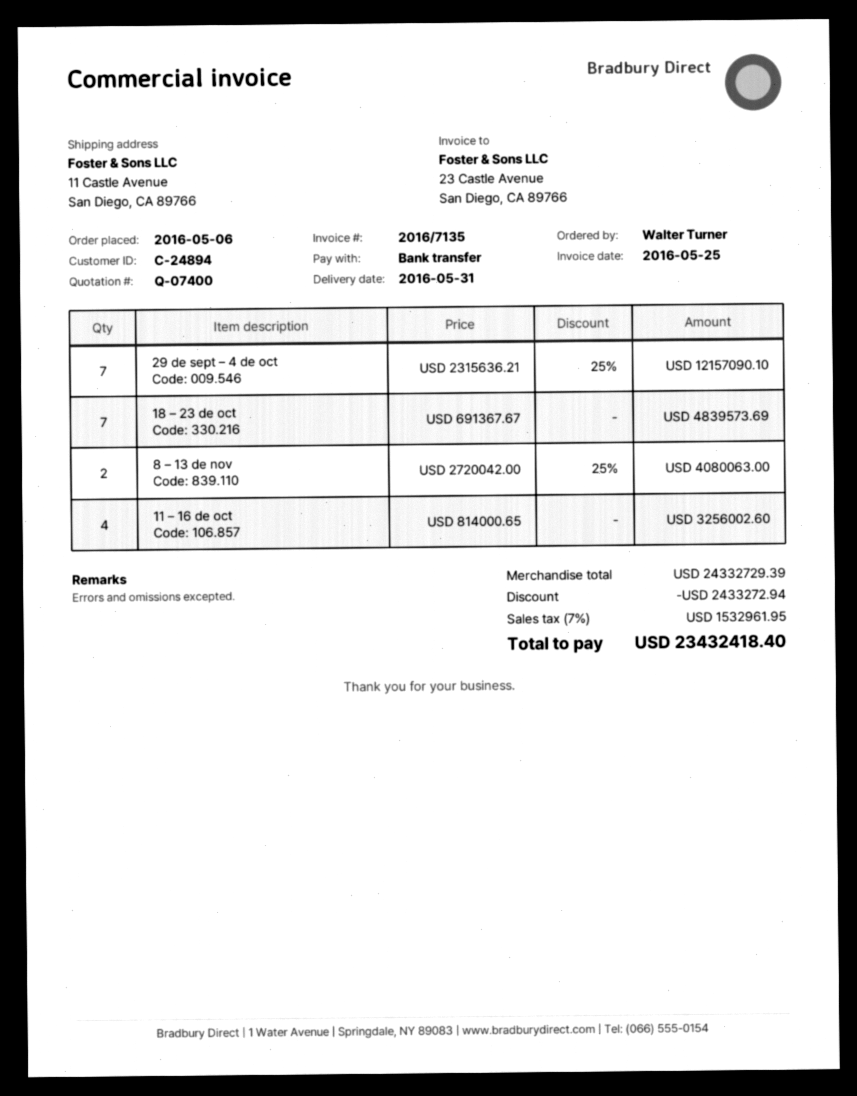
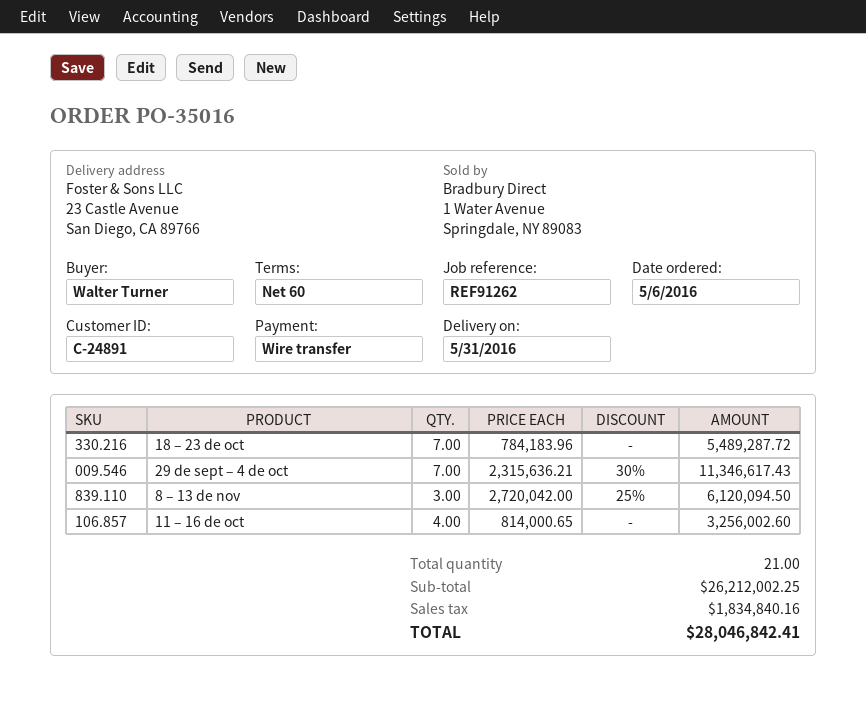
customer number: C-24894 -> C-24891
ship to: 11 Castle Avenue, San Diego, CA 89766 -> 23 Castle Avenue, San Diego, CA 89766
29 de sept – 4 de oct: 7 x 2315636.21 - 25% = 12157090.10 -> 7 x 2315636.21 - 30% = 11346617.43
18 – 23 de oct: 7 x 691367.67 = 4839573.69 -> 7 x 784183.96 = 5489287.72
8 – 13 de nov: 2 x 2720042.00 - 25% = 4080063.00 -> 3 x 2720042.00 - 25% = 6120094.50
subtotal: 24332729.39 -> 26212002.25
discount: 2433272.94 -> none
tax: 1532961.95 -> 1834840.16
total: 23432418.40 -> 28046842.41

